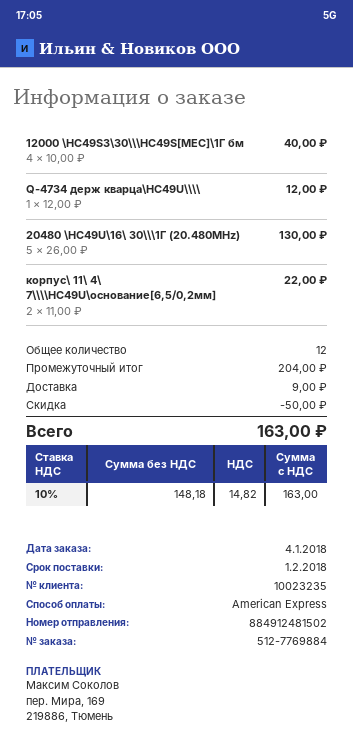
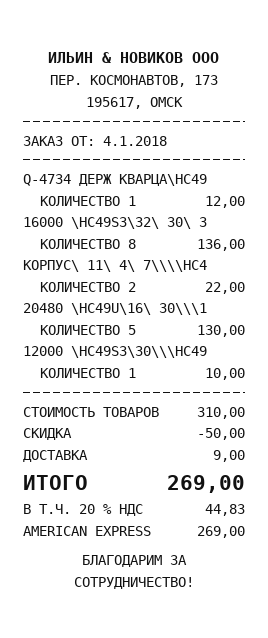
12000 \HC49S3\30\\\HC49S[MEC]\1Г бм: 4 for 40.00 -> 1 for 10.00
16000 \HC49S3\32\ 30\ 3: none -> 8 for 136.00
subtotal: 204.00 -> 310.00
tax: 10% = 14.82 -> 20% = 44.83
total: 163.00 -> 269.00

